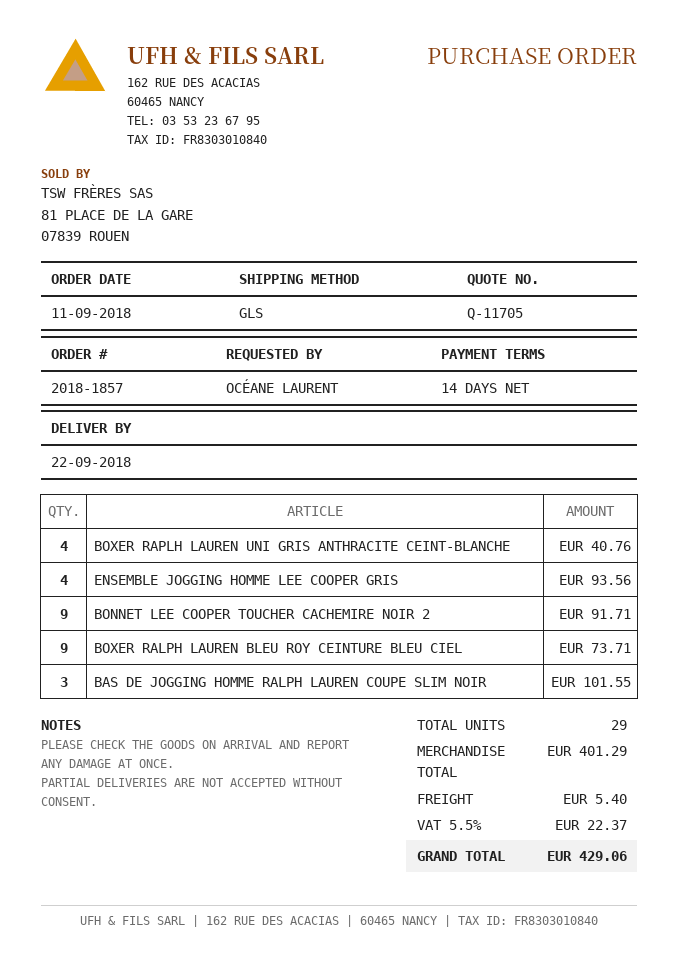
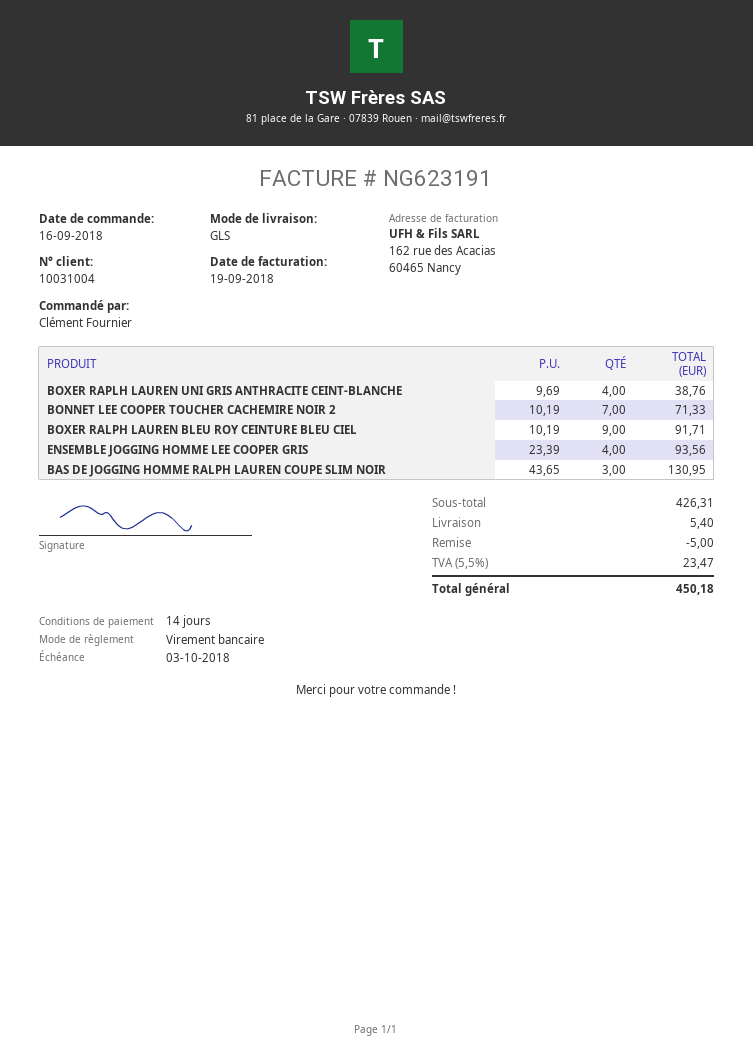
order date: 2018-09-11 -> 2018-09-16
ordered by: OCÉANE LAURENT -> Clément Fournier
BOXER RAPLH LAUREN UNI GRIS ANTHRACITE CEINT-BLANCHE: 4 for 40.76 -> 4 for 38.76
BONNET LEE COOPER TOUCHER CACHEMIRE NOIR 2: 9 for 91.71 -> 7 for 71.33
BOXER RALPH LAUREN BLEU ROY CEINTURE BLEU CIEL: 9 for 73.71 -> 9 for 91.71
BAS DE JOGGING HOMME RALPH LAUREN COUPE SLIM NOIR: 3 for 101.55 -> 3 for 130.95
subtotal: 401.29 -> 426.31
discount: none -> 5.00
tax: 5.5% = 22.37 -> 5.5% = 23.47
total: 429.06 -> 450.18

